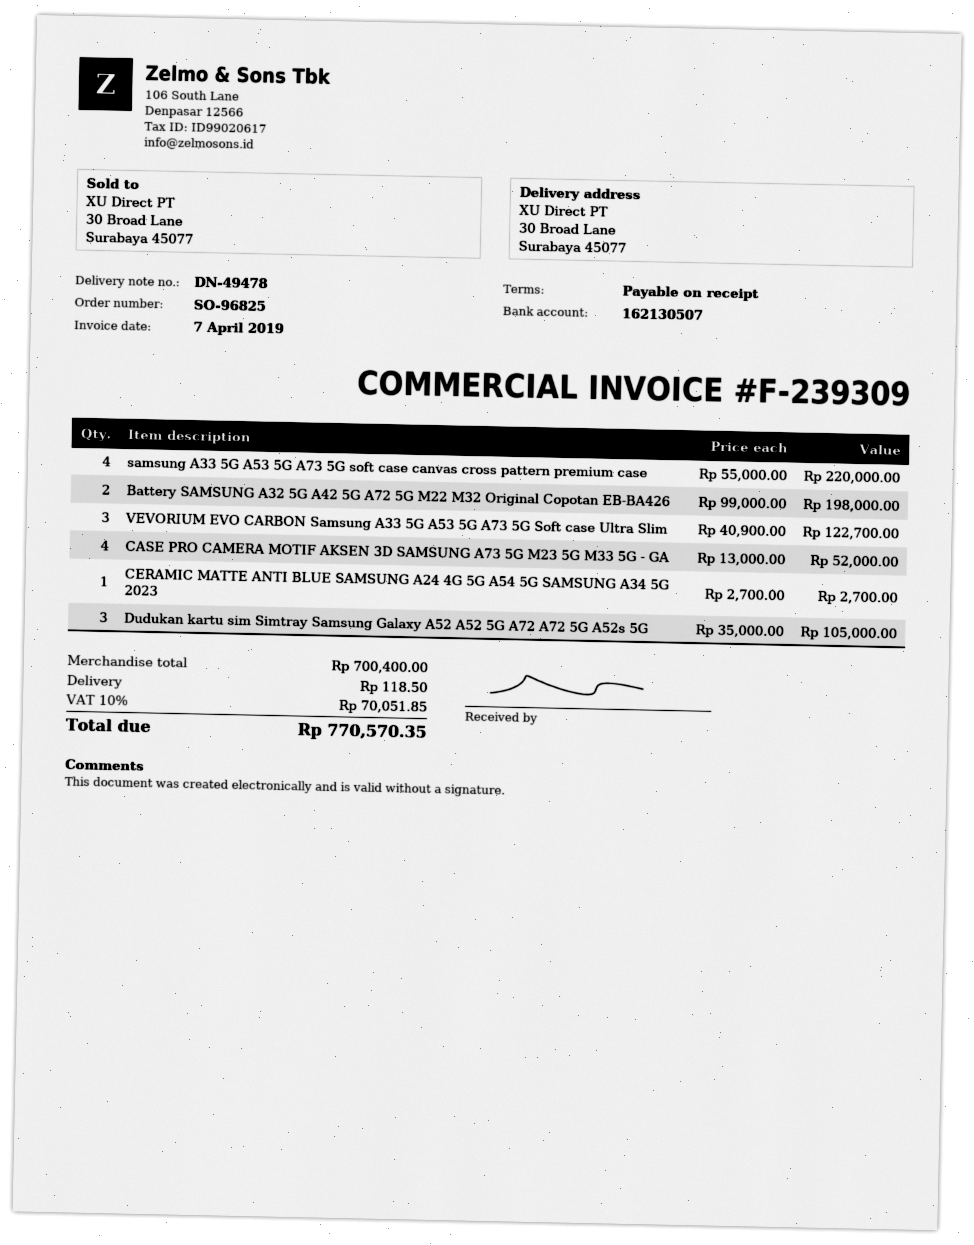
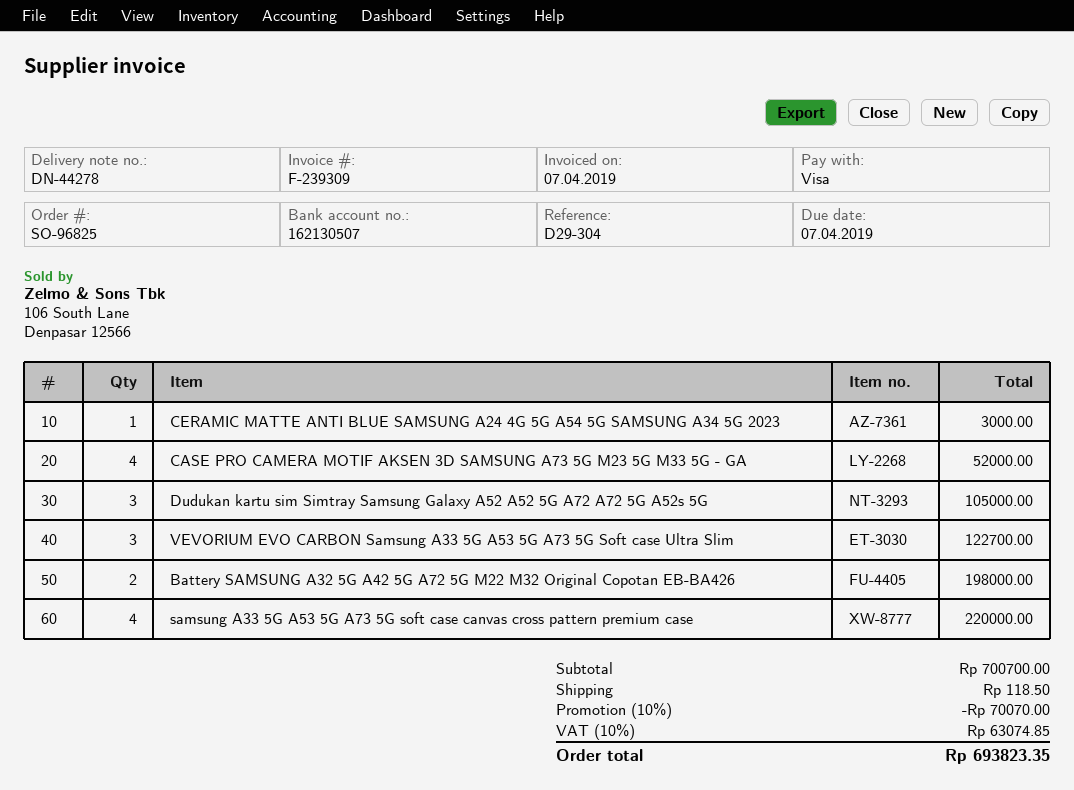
delivery note number: DN-49478 -> DN-44278
CERAMIC MATTE ANTI BLUE SAMSUNG A24 4G 5G A54 5G SAMSUNG A34 5G 2023: 1 for 2700.00 -> 1 for 3000.00
subtotal: 700400.00 -> 700700.00
discount: none -> 10% = 70070.00
tax: 10% = 70051.85 -> 10% = 63074.85
total: 770570.35 -> 693823.35

